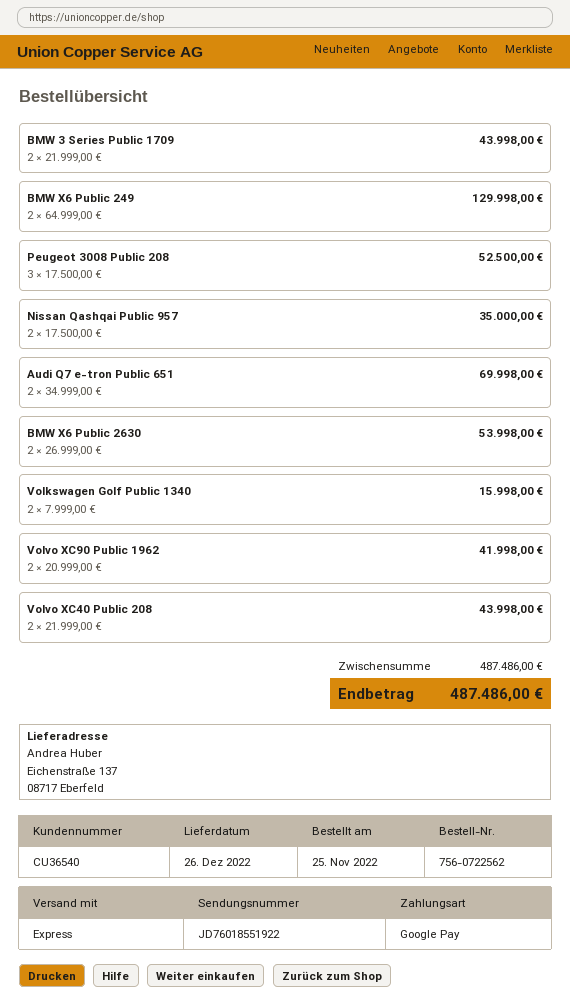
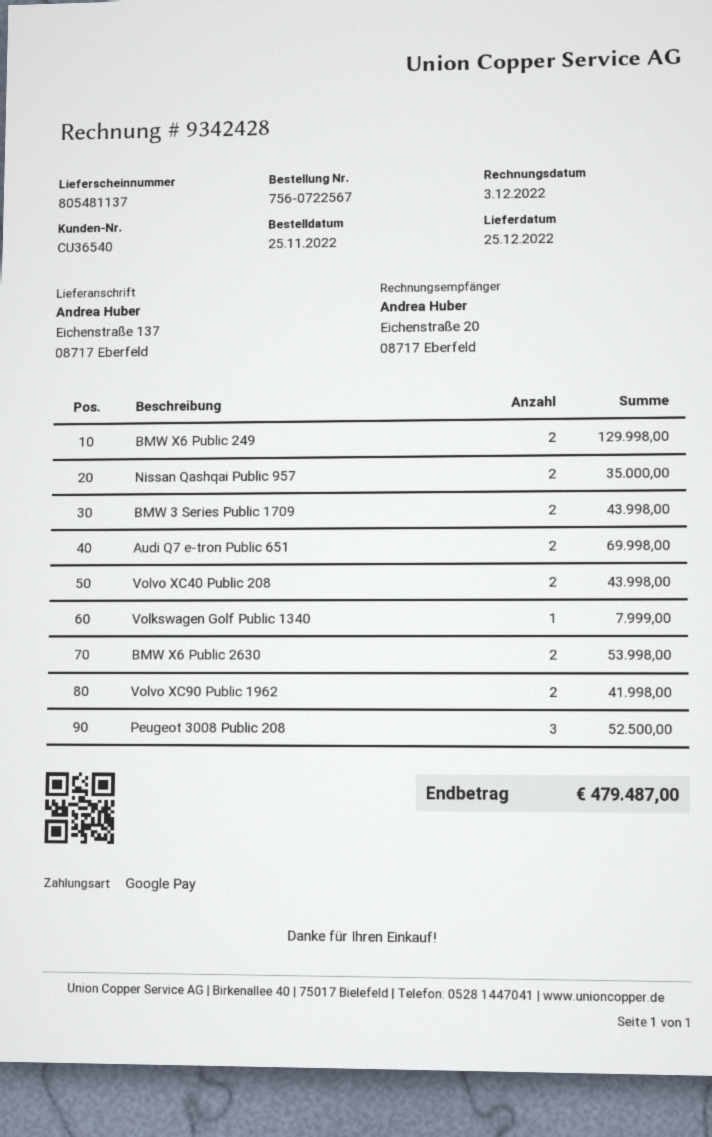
order number: 756-0722562 -> 756-0722567
delivery date: 2022-12-26 -> 2022-12-25
Volkswagen Golf Public 1340: 2 for 15998.00 -> 1 for 7999.00
total: 487486.00 -> 479487.00

